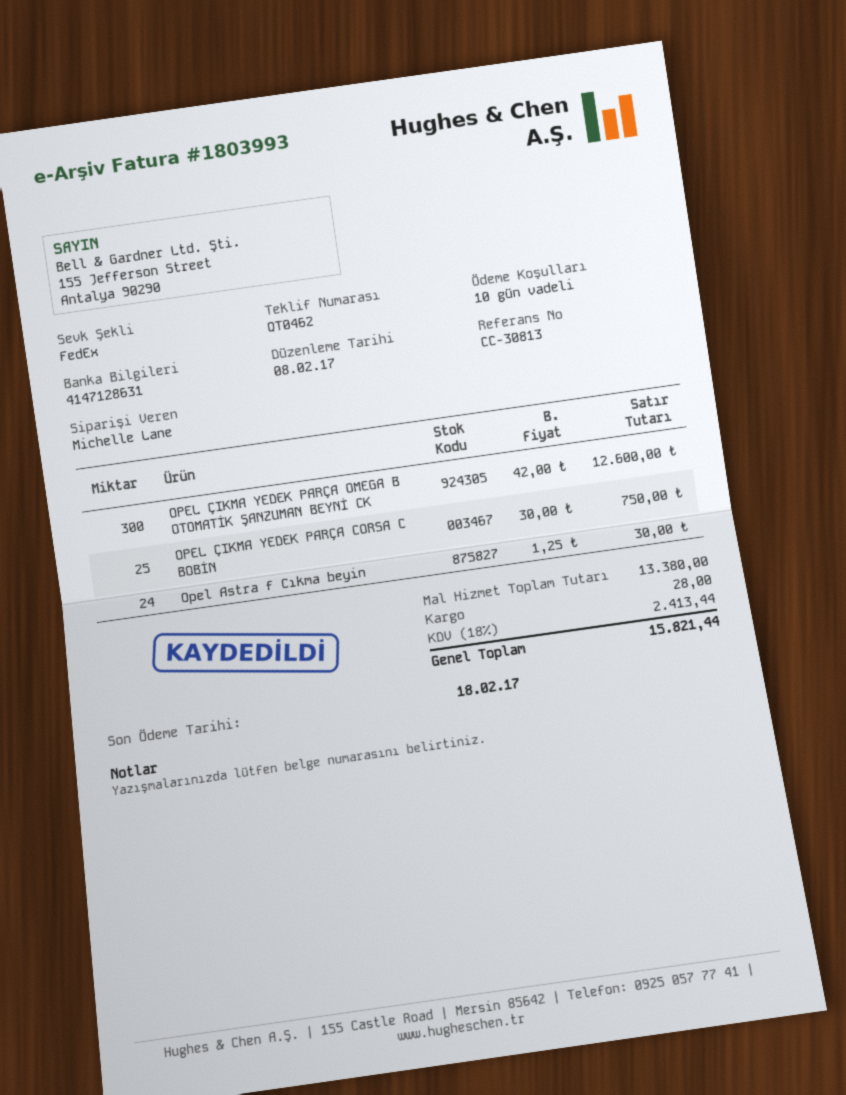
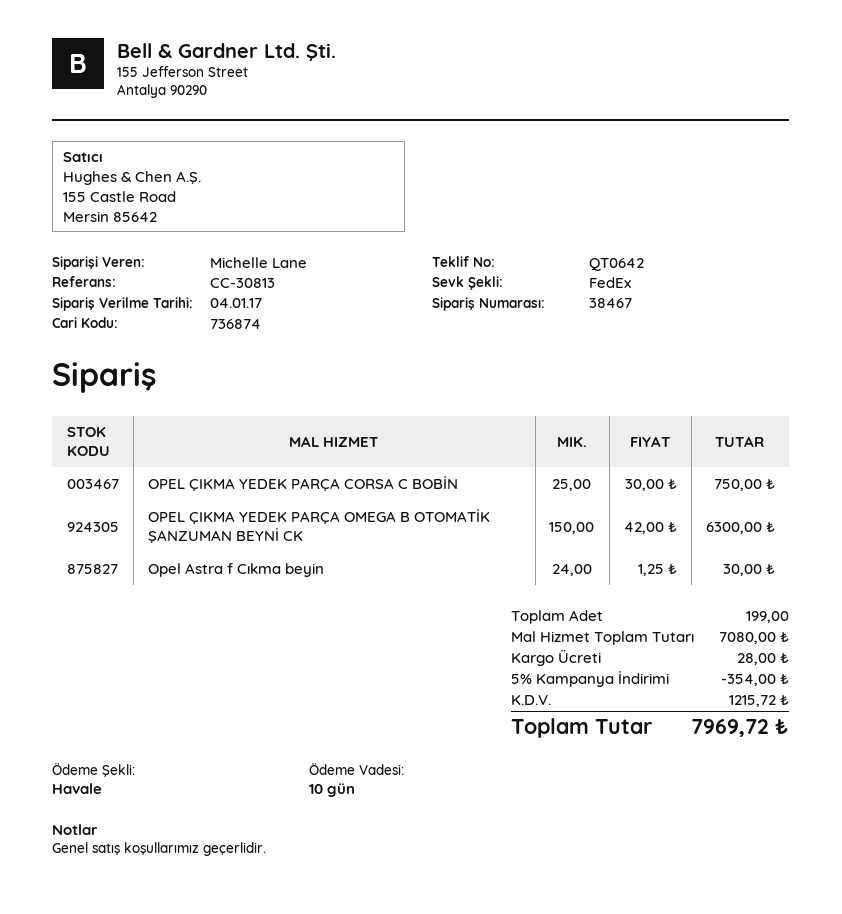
quote number: QT0462 -> QT0642
OPEL ÇIKMA YEDEK PARÇA OMEGA B OTOMATİK ŞANZUMAN BEYNİ CK: 300 x 42.00 = 12600.00 -> 150 x 42.00 = 6300.00
subtotal: 13380.00 -> 7080.00
discount: none -> 5% = 354.00
tax: 2413.44 -> 1215.72
total: 15821.44 -> 7969.72

